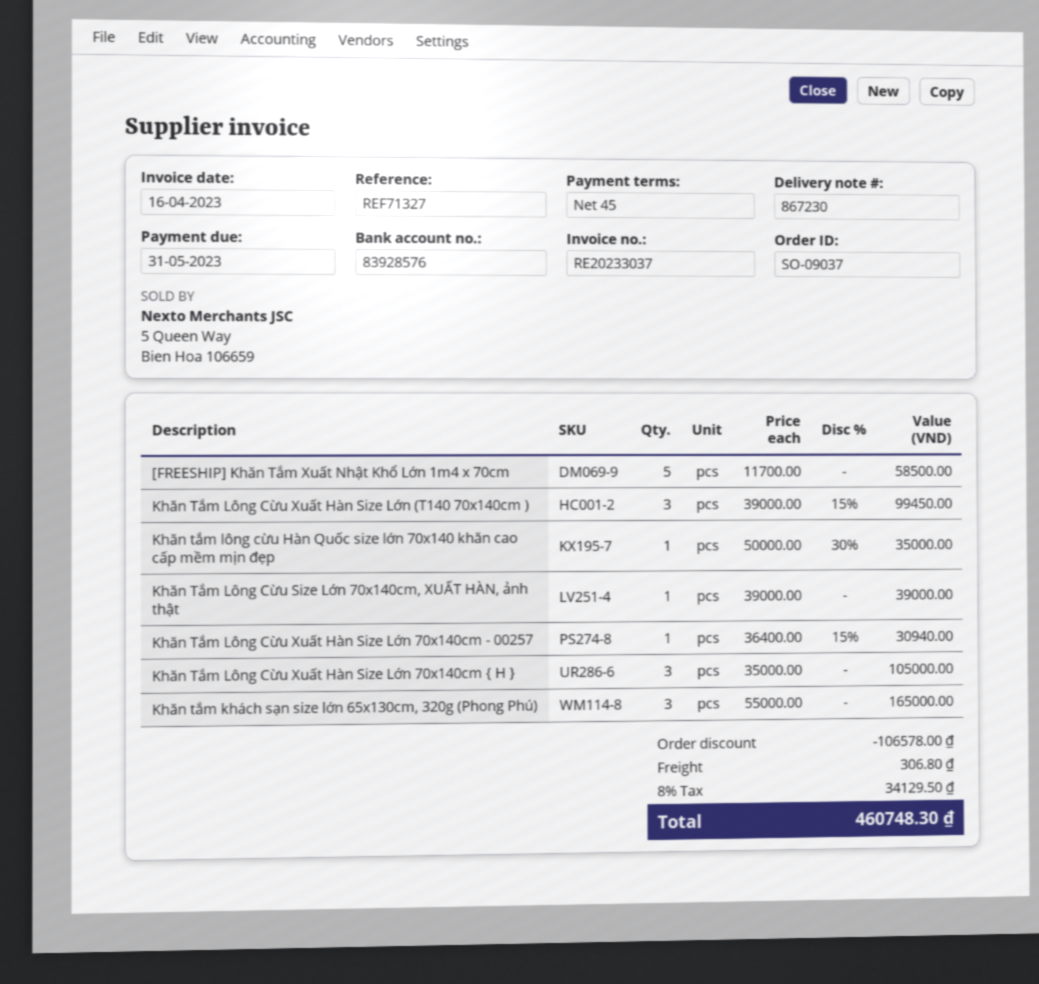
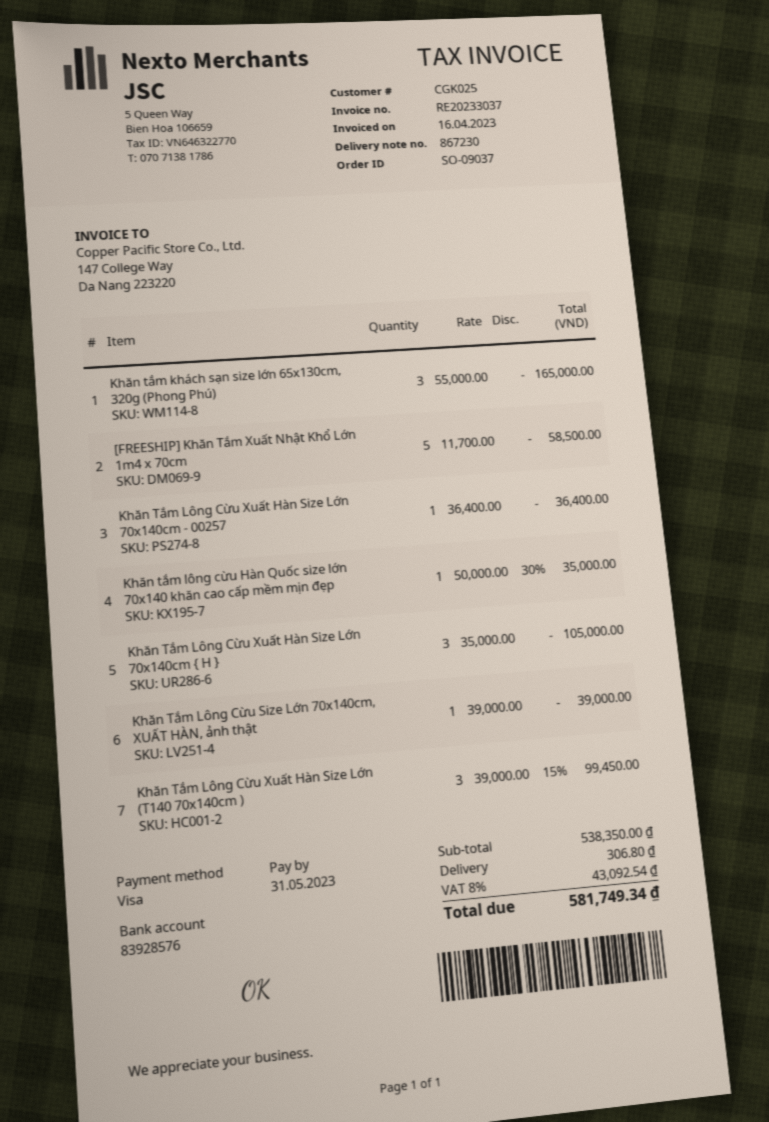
Khăn Tắm Lông Cừu Xuất Hàn Size Lớn 70x140cm - 00257: 1 x 36400.00 - 15% = 30940.00 -> 1 x 36400.00 = 36400.00
discount: 106578.00 -> none
tax: 8% = 34129.50 -> 8% = 43092.54
total: 460748.30 -> 581749.34

